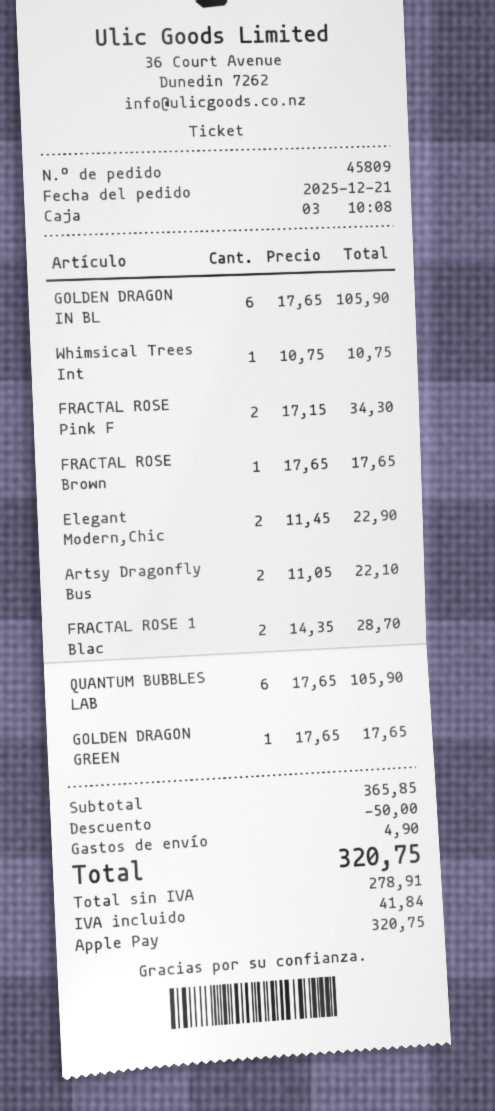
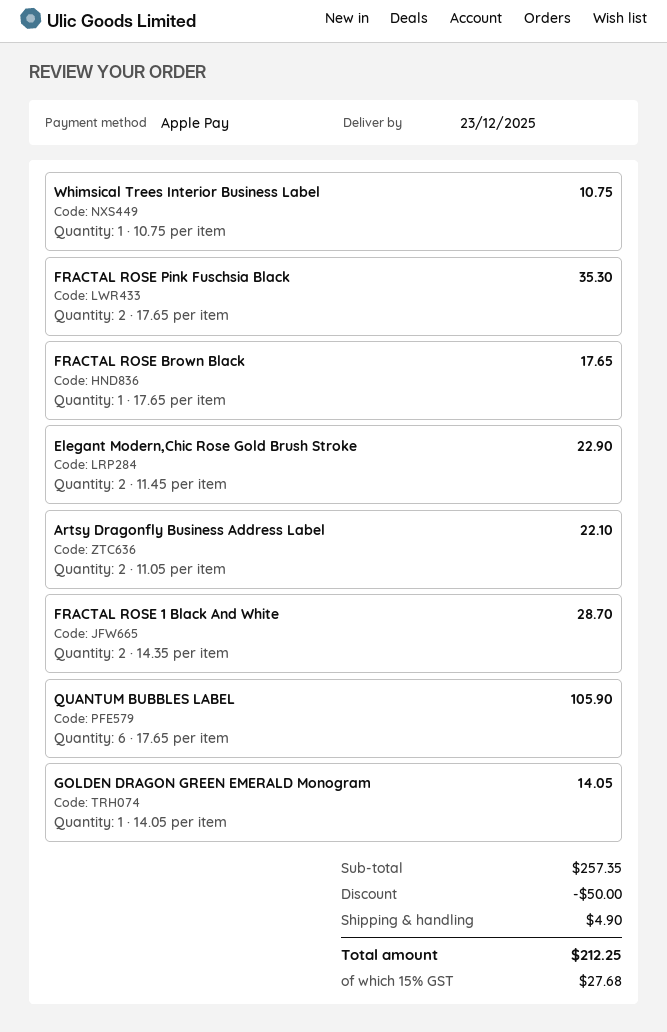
GOLDEN DRAGON IN BL: 6 x 17.65 = 105.90 -> none
FRACTAL ROSE Pink F: 2 x 17.15 = 34.30 -> 2 x 17.65 = 35.30
GOLDEN DRAGON GREEN: 1 x 17.65 = 17.65 -> 1 x 14.05 = 14.05
subtotal: 365.85 -> 257.35
tax: 41.84 -> 27.68
total: 320.75 -> 212.25

